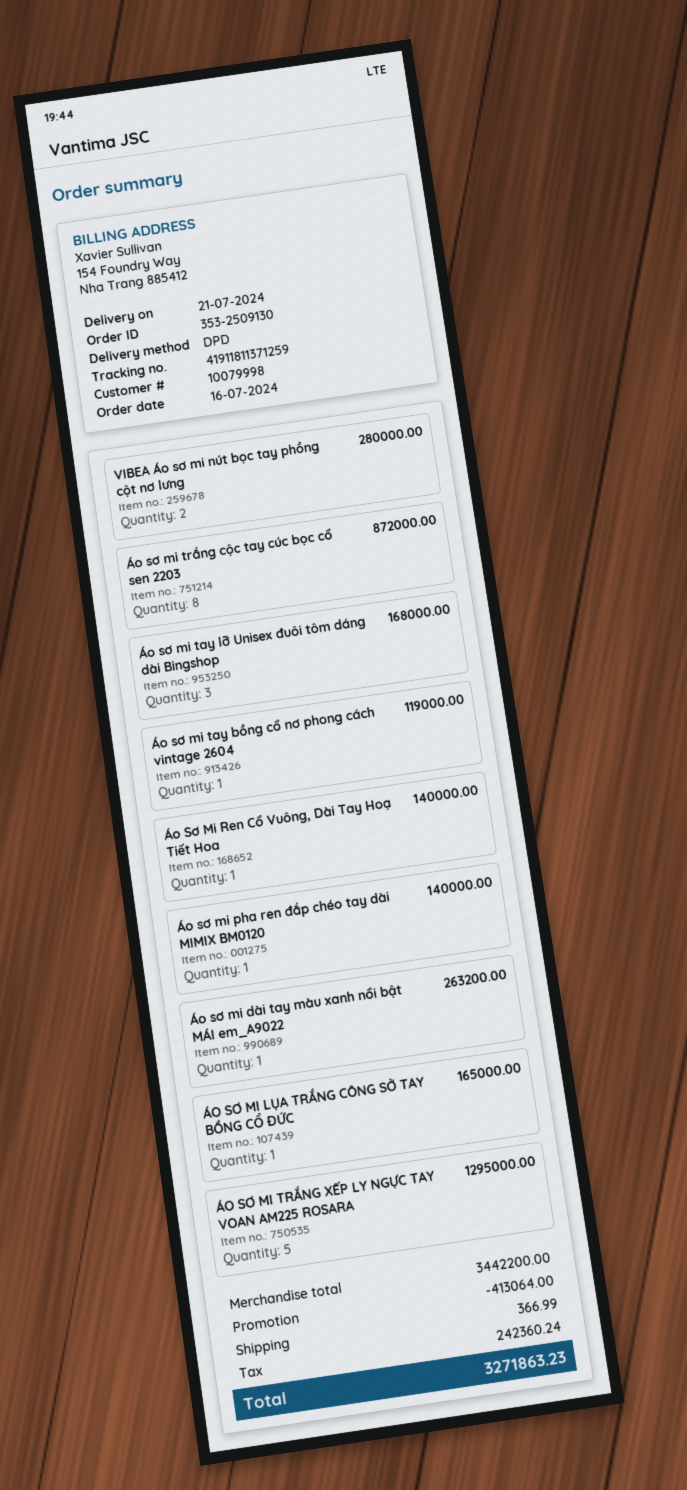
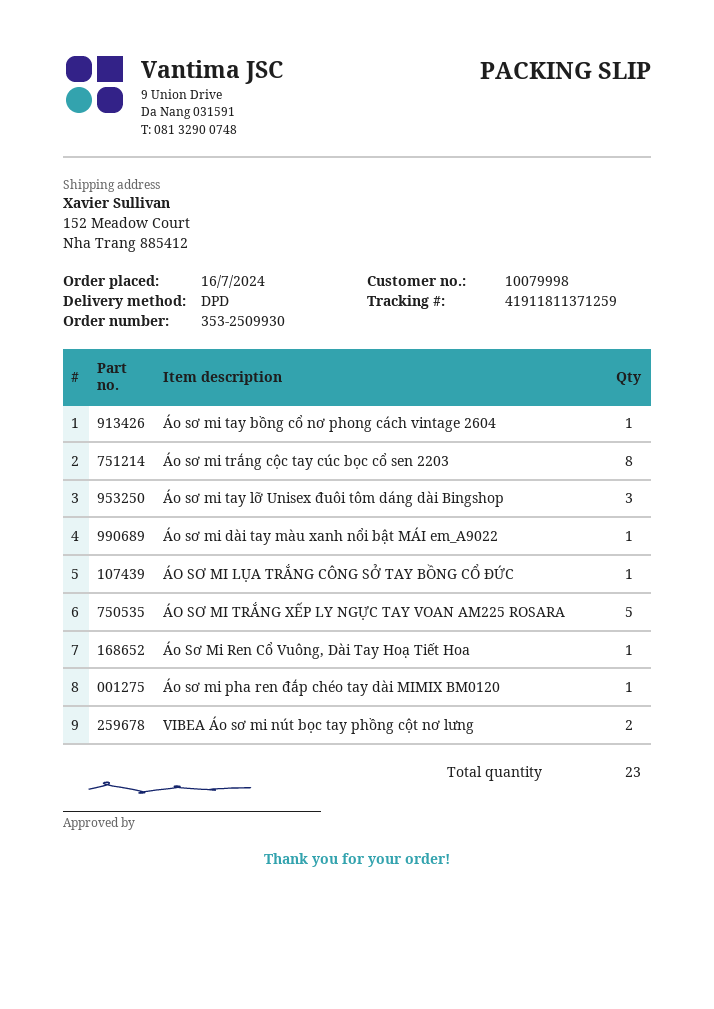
order number: 353-2509130 -> 353-2509930

